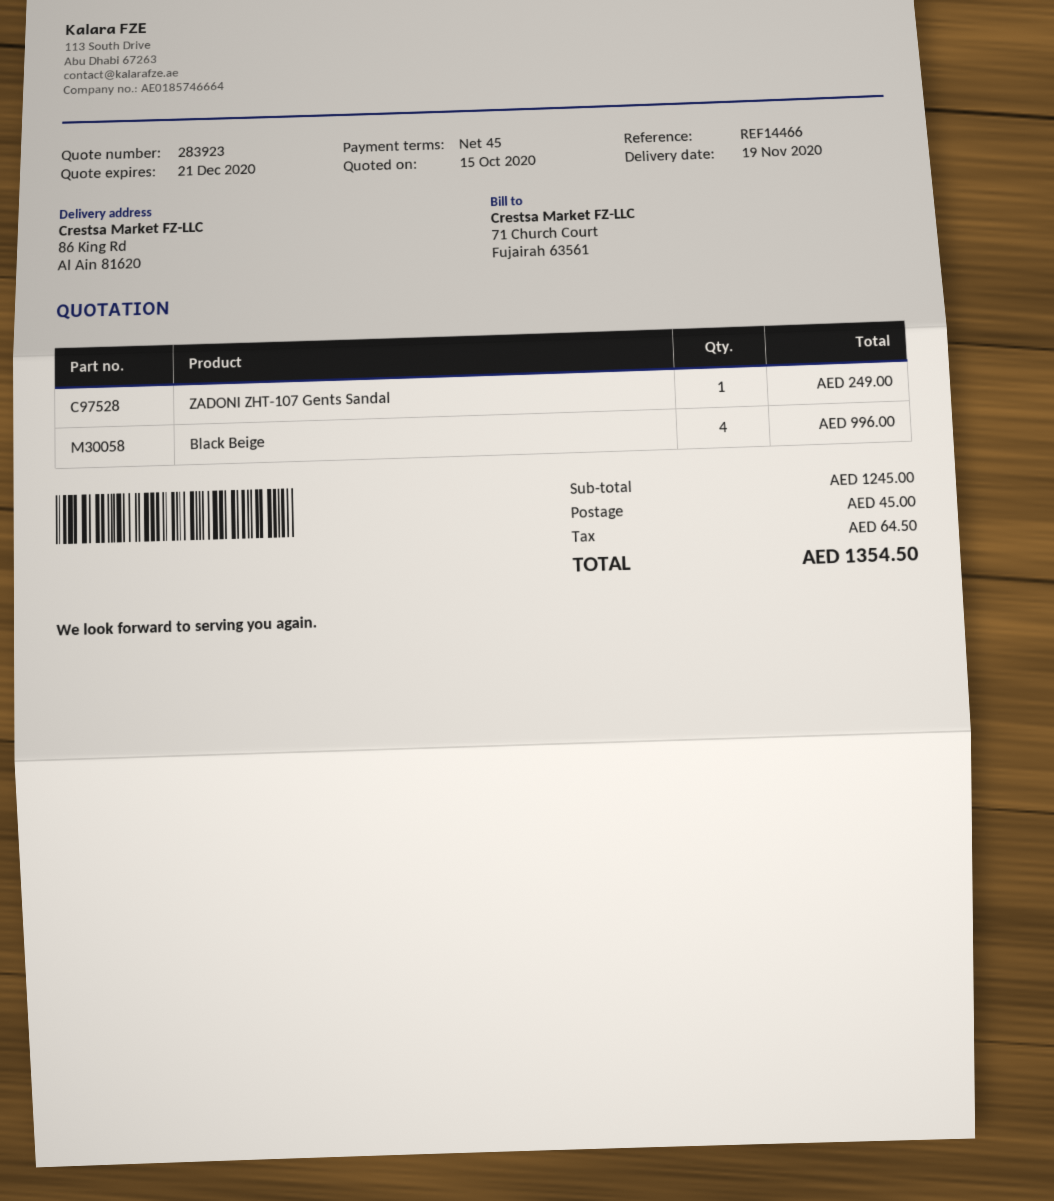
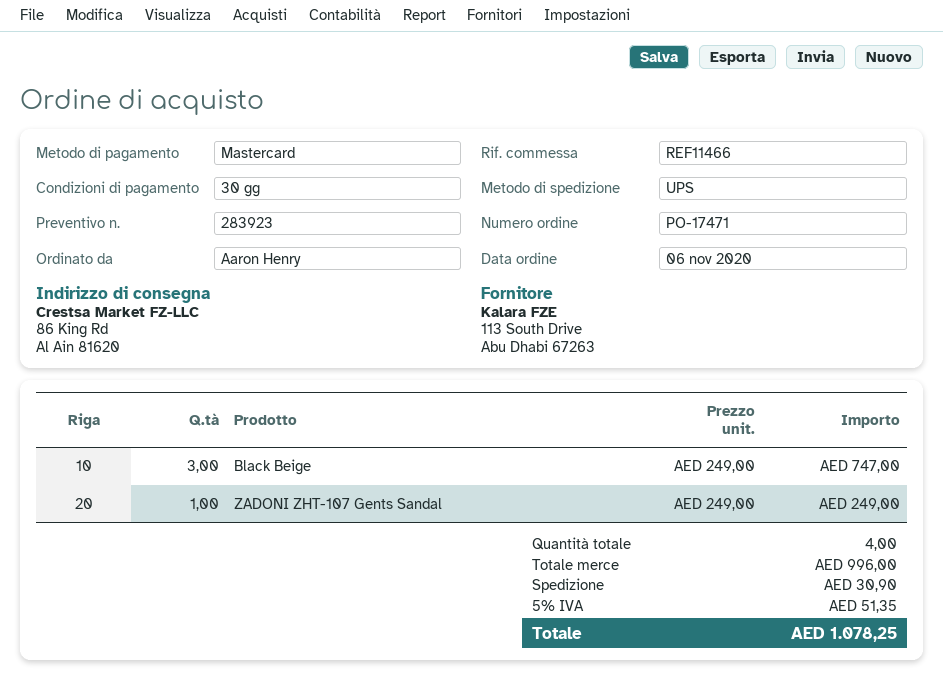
payment terms: 45 days -> 30 days
reference: REF14466 -> REF11466
Black Beige: 4 for 996.00 -> 3 for 747.00
subtotal: 1245.00 -> 996.00
shipping: 45.00 -> 30.90
tax: 64.50 -> 51.35
total: 1354.50 -> 1078.25

